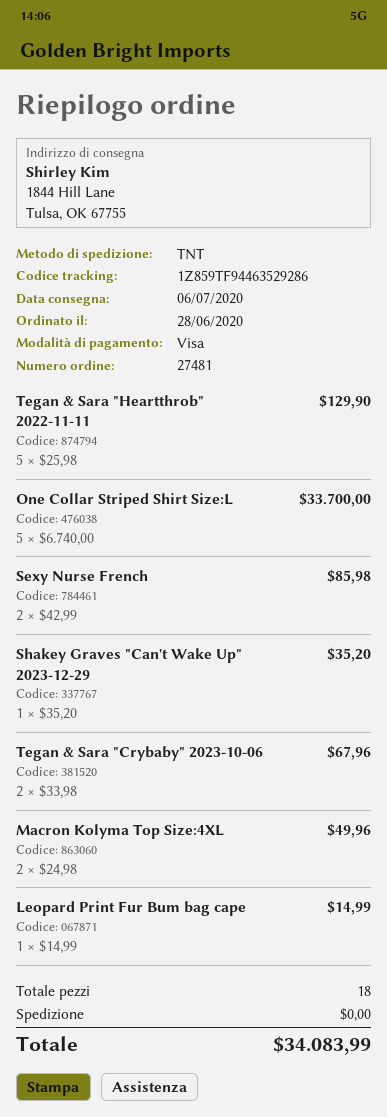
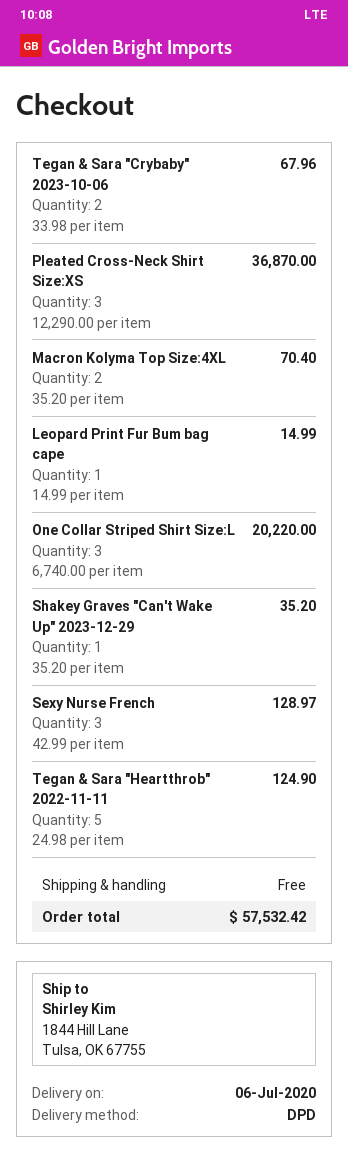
shipping method: TNT -> DPD
Tegan & Sara "Heartthrob" 2022-11-11: 5 x 25.98 = 129.90 -> 5 x 24.98 = 124.90
One Collar Striped Shirt Size:L: 5 x 6740.00 = 33700.00 -> 3 x 6740.00 = 20220.00
Sexy Nurse French: 2 x 42.99 = 85.98 -> 3 x 42.99 = 128.97
Macron Kolyma Top Size:4XL: 2 x 24.98 = 49.96 -> 2 x 35.20 = 70.40
Pleated Cross-Neck Shirt Size:XS: none -> 3 x 12290.00 = 36870.00
total: 34083.99 -> 57532.42

